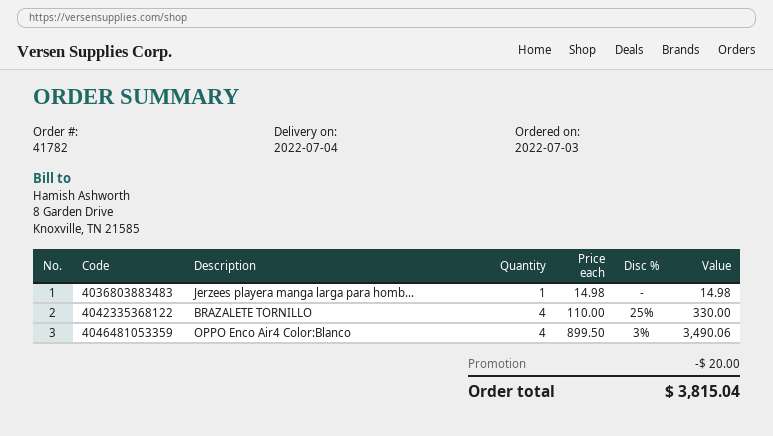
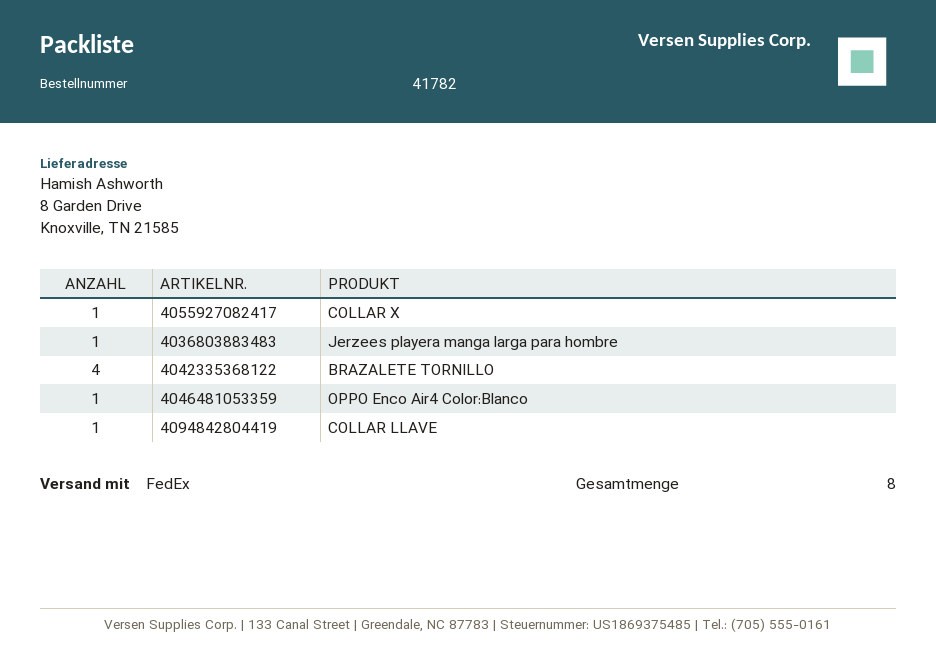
OPPO Enco Air4 Color:Blanco: 4 -> 1
COLLAR X: none -> 1
COLLAR LLAVE: none -> 1

